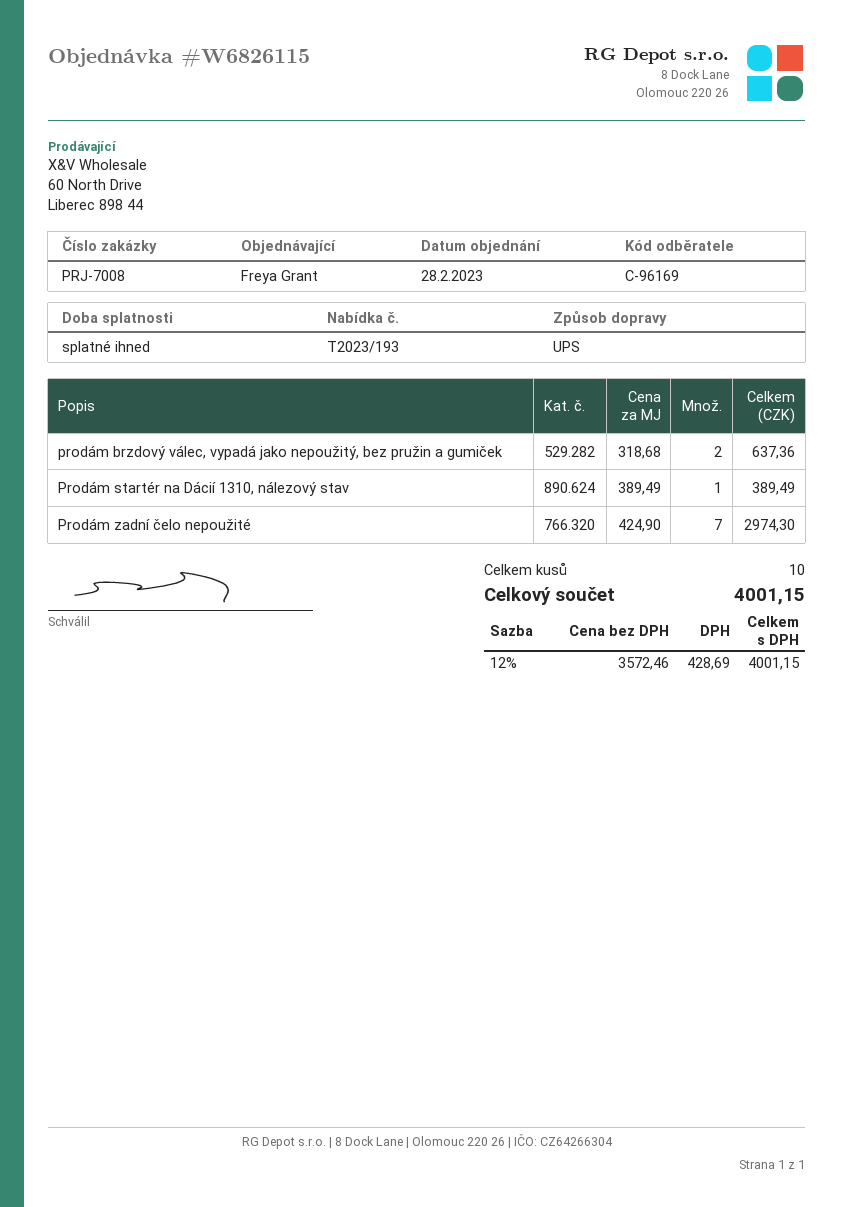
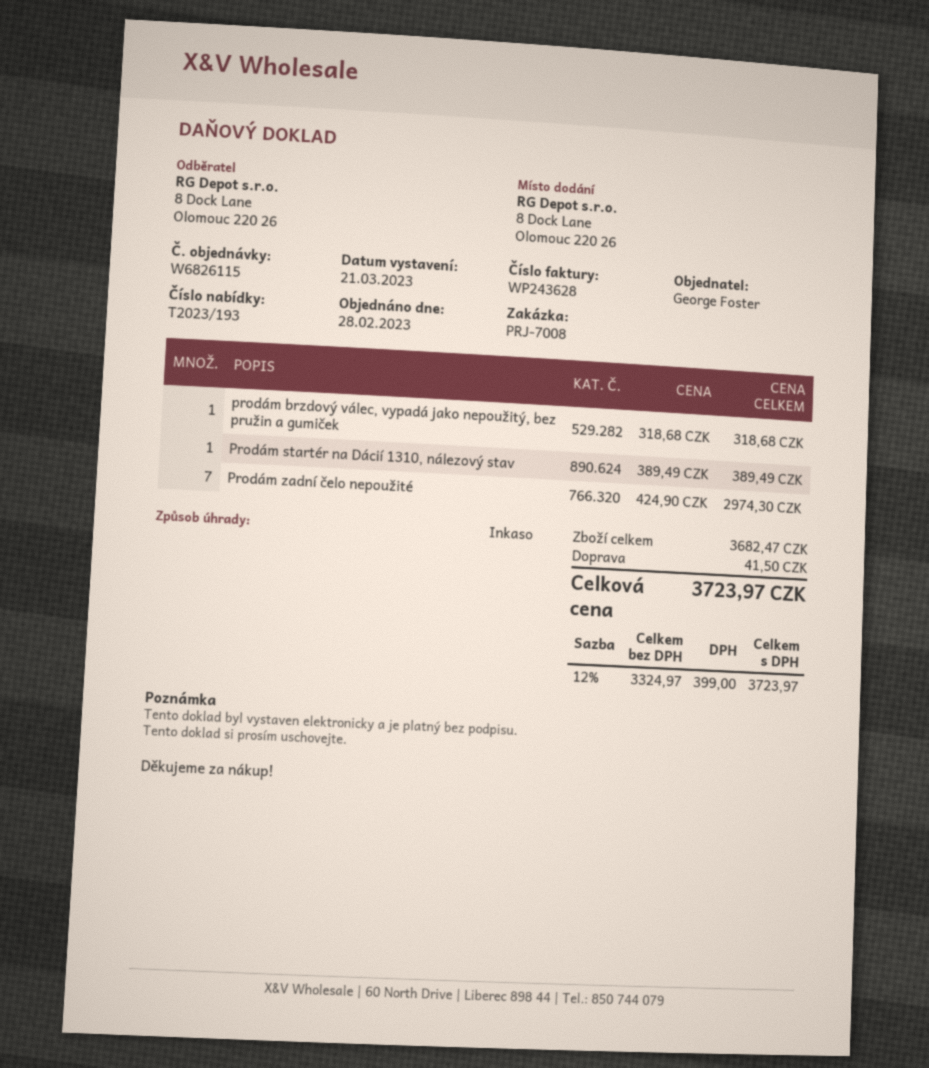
ordered by: Freya Grant -> George Foster
prodám brzdový válec, vypadá jako nepoužitý, bez pružin a gumiček: 2 x 318.68 = 637.36 -> 1 x 318.68 = 318.68
shipping: none -> 41.50
net: 3572.46 -> 3324.97
tax: 12% = 428.69 -> 12% = 399.00
total: 4001.15 -> 3723.97

